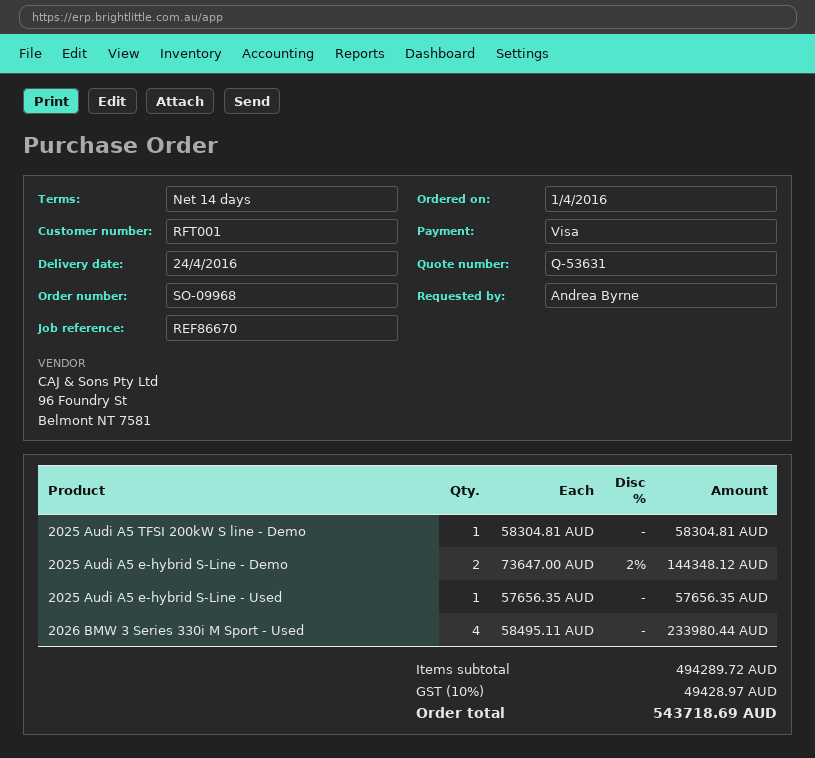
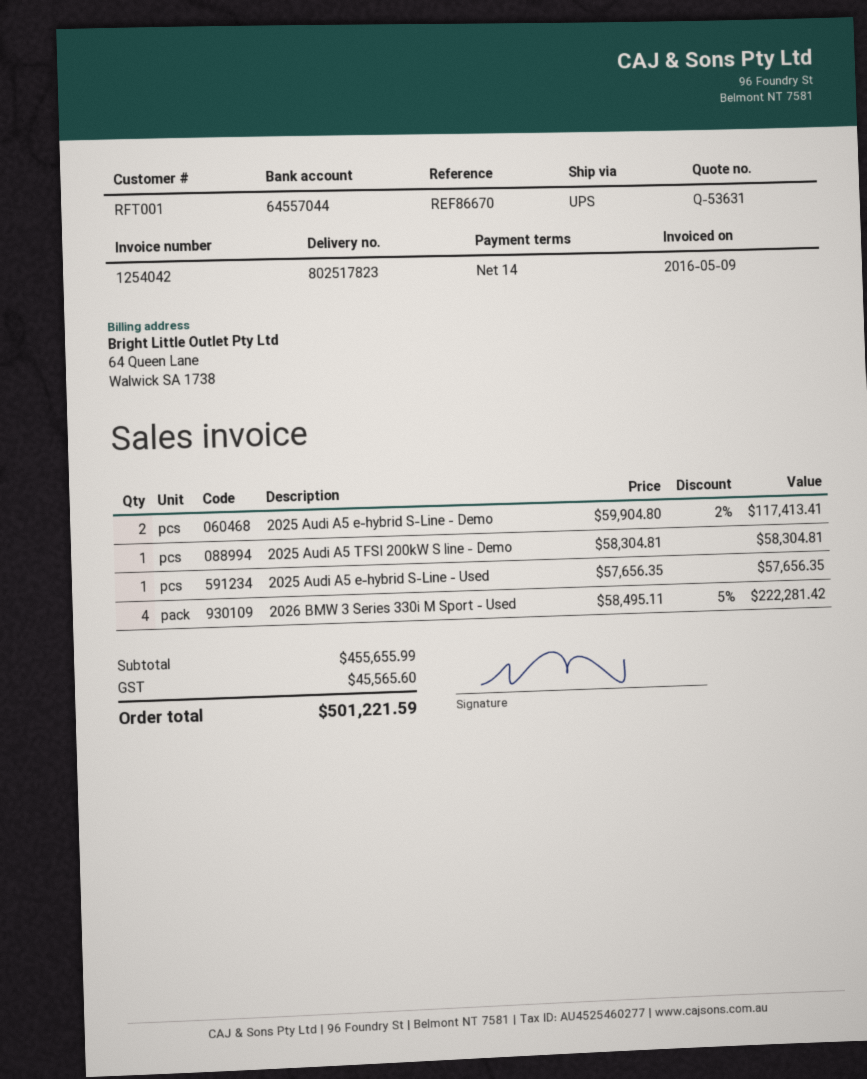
2025 Audi A5 e-hybrid S-Line - Demo: 2 x 73647.00 - 2% = 144348.12 -> 2 x 59904.80 - 2% = 117413.41
2026 BMW 3 Series 330i M Sport - Used: 4 x 58495.11 = 233980.44 -> 4 x 58495.11 - 5% = 222281.42
subtotal: 494289.72 -> 455655.99
tax: 49428.97 -> 45565.60
total: 543718.69 -> 501221.59

